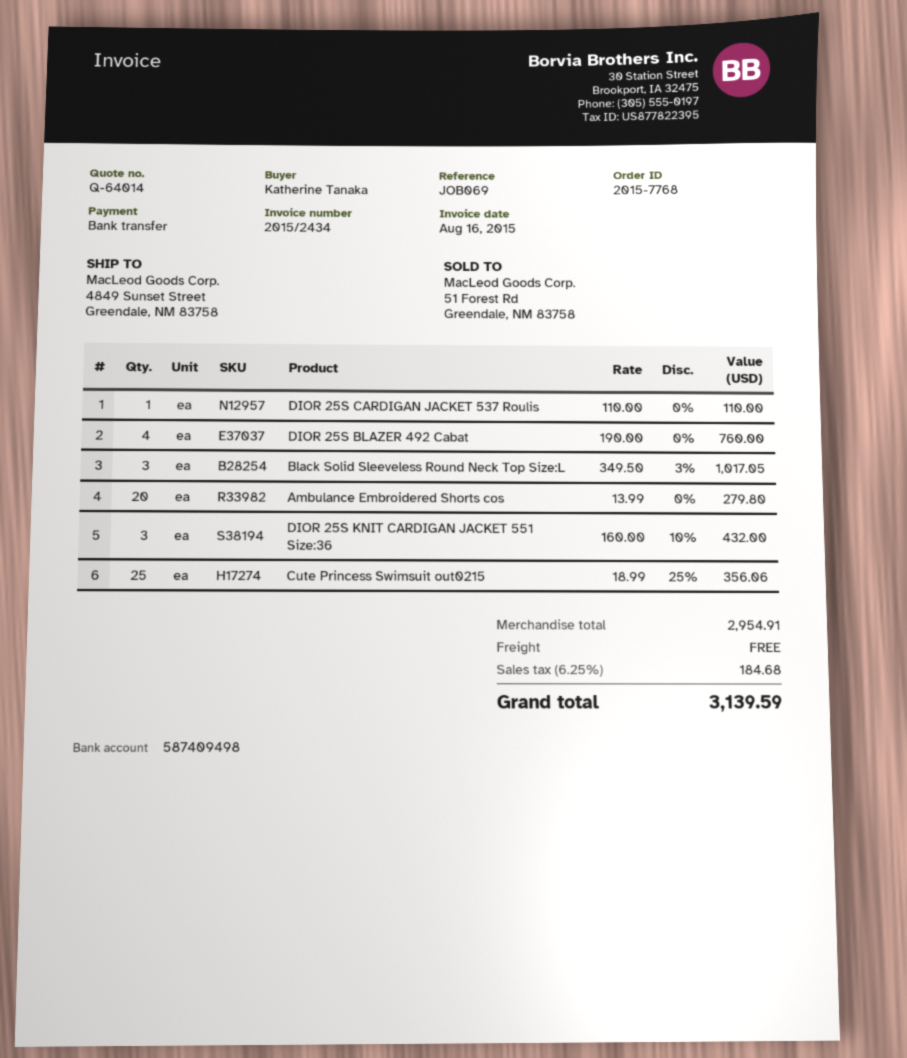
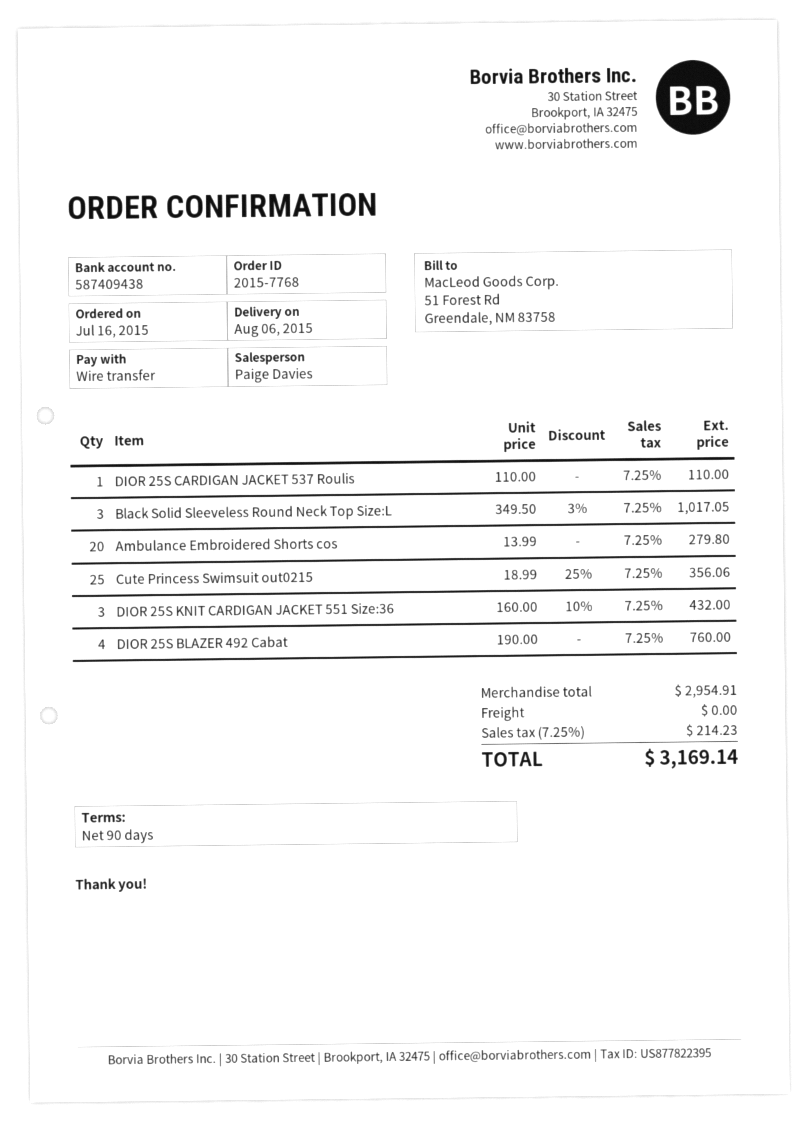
bank account: 587409498 -> 587409438
tax: 6.25% = 184.68 -> 7.25% = 214.23
total: 3139.59 -> 3169.14

